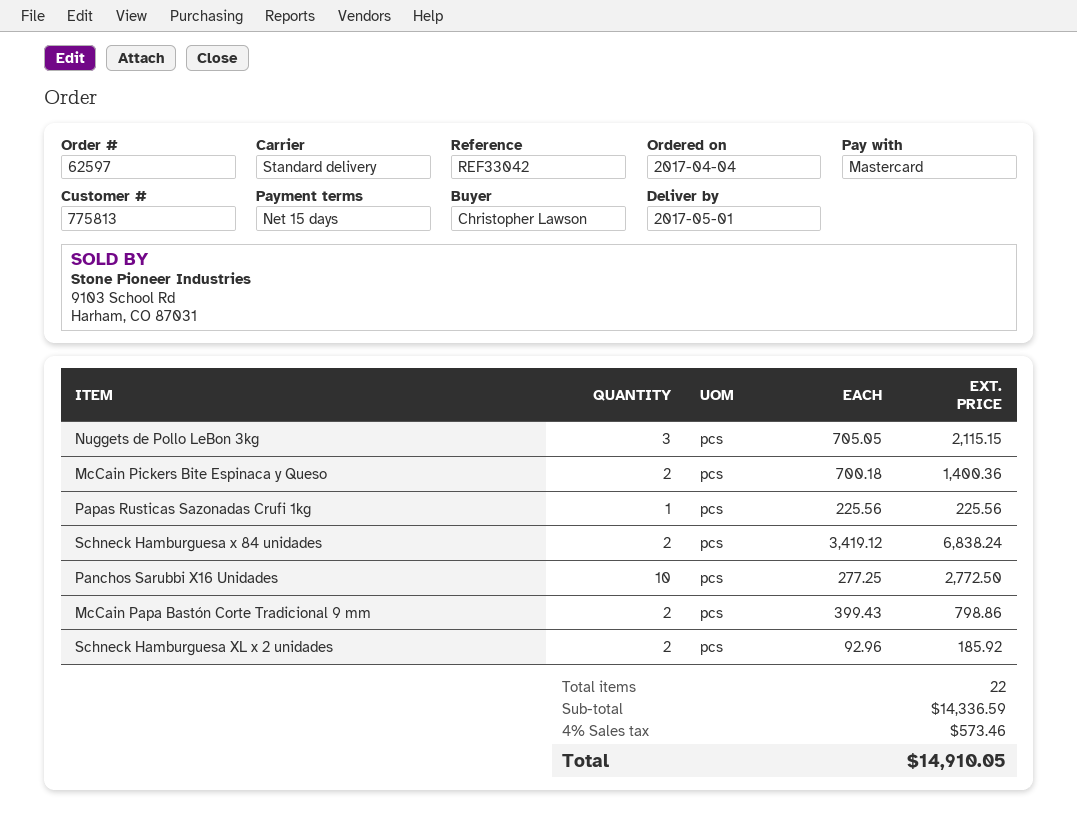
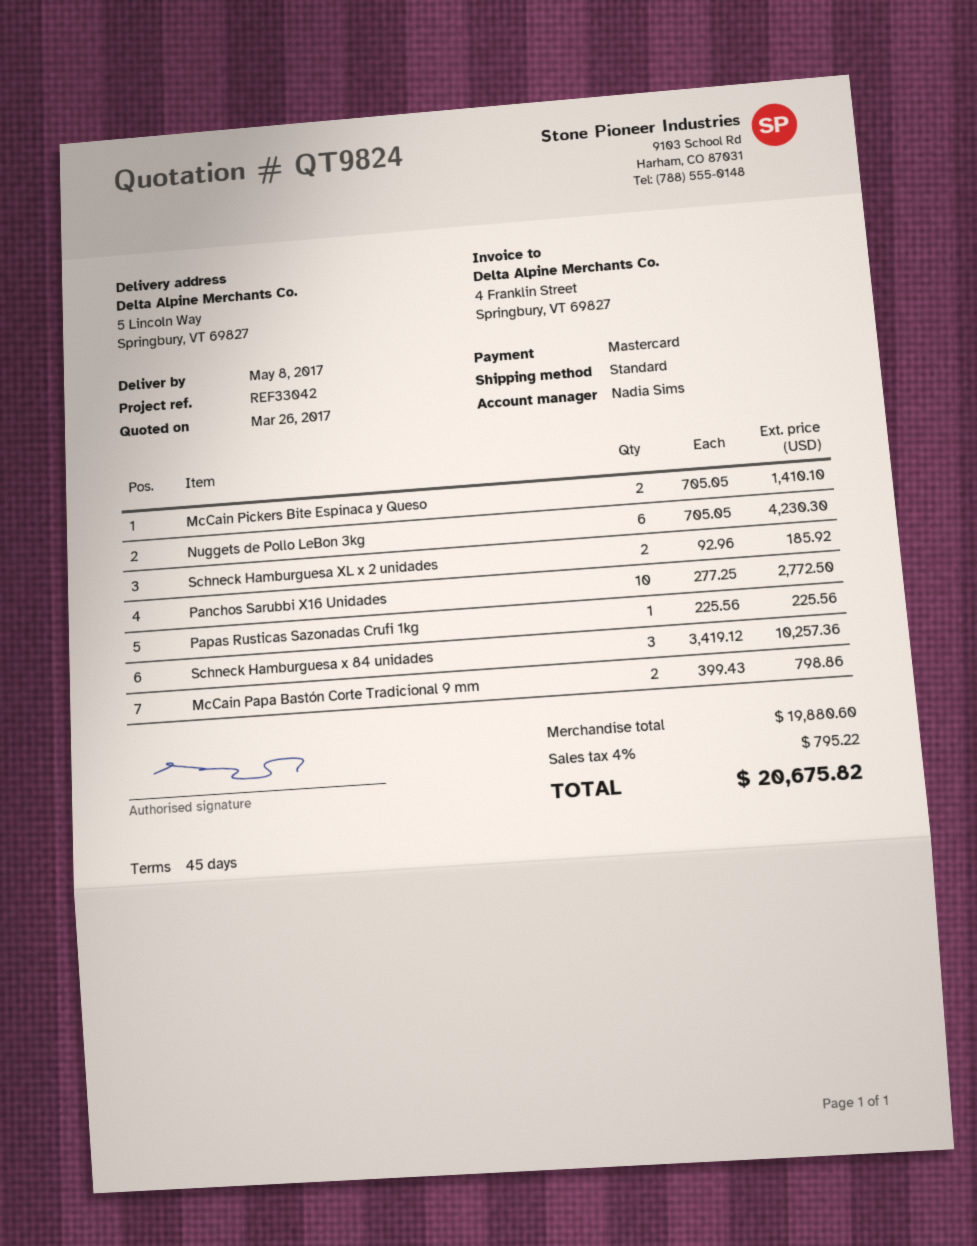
delivery date: 2017-05-01 -> 2017-05-08
payment terms: 15 days -> 45 days
Nuggets de Pollo LeBon 3kg: 3 x 705.05 = 2115.15 -> 6 x 705.05 = 4230.30
McCain Pickers Bite Espinaca y Queso: 2 x 700.18 = 1400.36 -> 2 x 705.05 = 1410.10
Schneck Hamburguesa x 84 unidades: 2 x 3419.12 = 6838.24 -> 3 x 3419.12 = 10257.36
subtotal: 14336.59 -> 19880.60
tax: 4% = 573.46 -> 4% = 795.22
total: 14910.05 -> 20675.82

